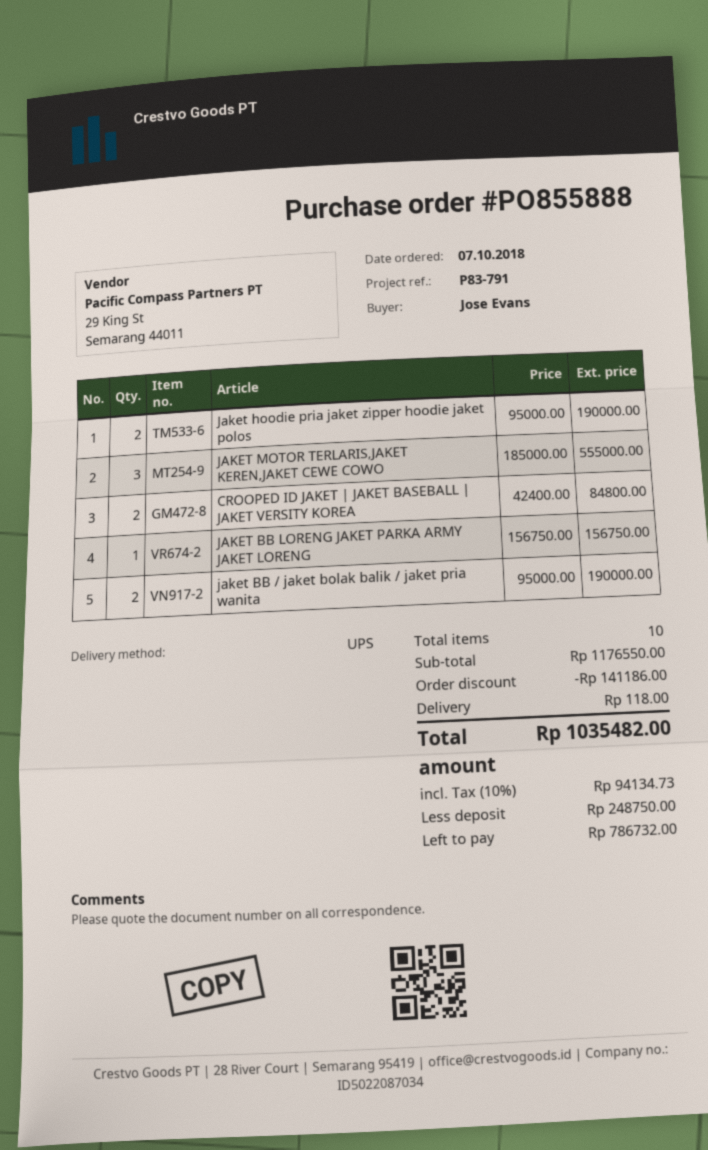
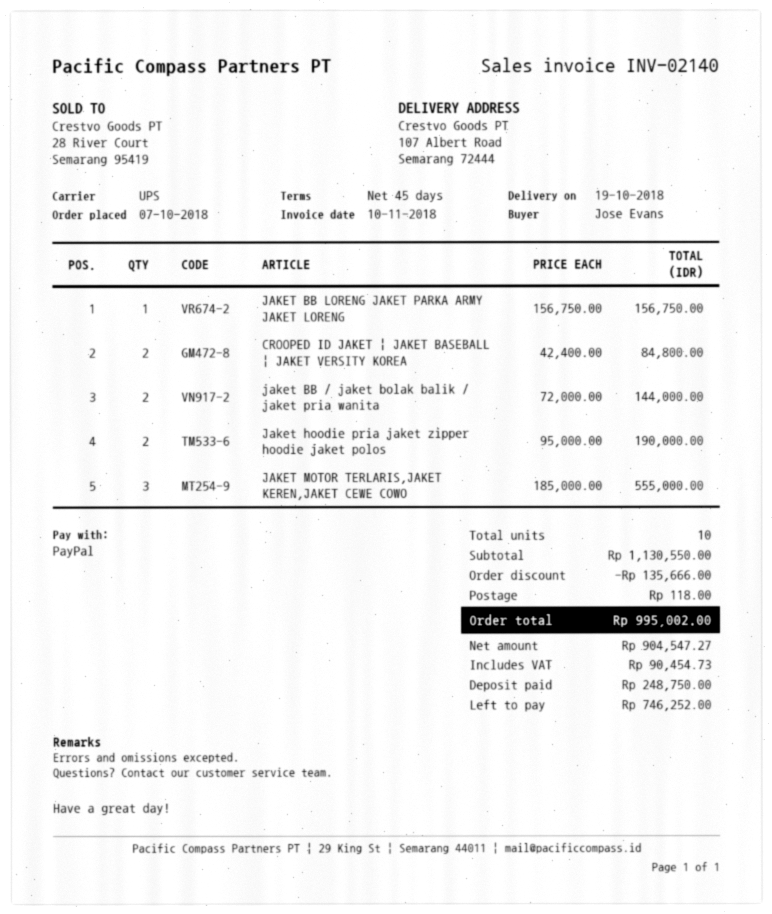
jaket BB / jaket bolak balik / jaket pria wanita: 2 x 95000.00 = 190000.00 -> 2 x 72000.00 = 144000.00
subtotal: 1176550.00 -> 1130550.00
discount: 141186.00 -> 135666.00
tax: 94134.73 -> 90454.73
total: 1035482.00 -> 995002.00
balance: 786732.00 -> 746252.00

